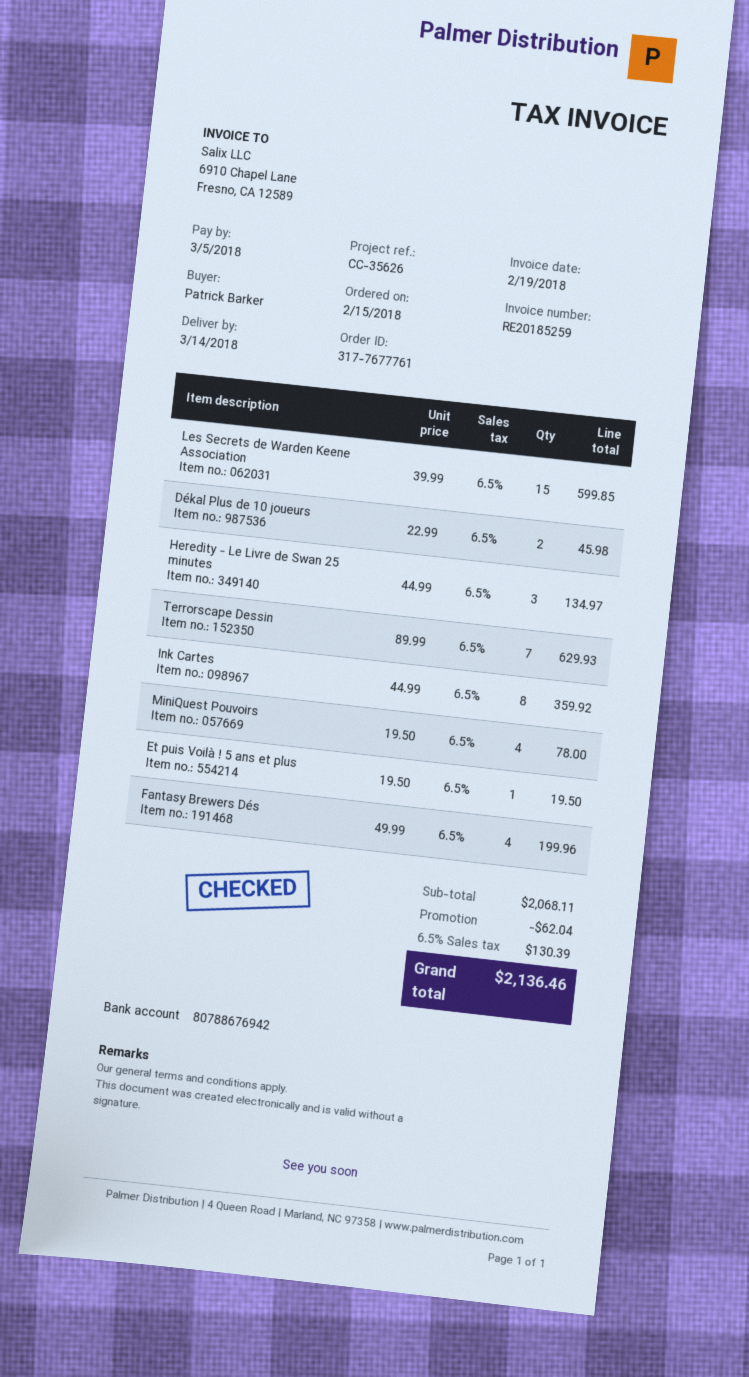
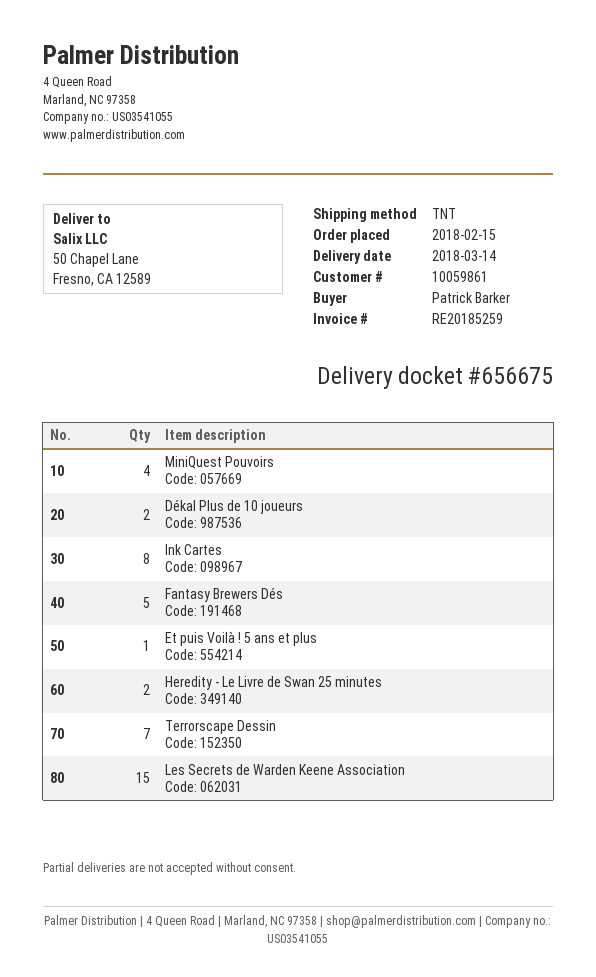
Heredity - Le Livre de Swan 25 minutes: 3 -> 2
Fantasy Brewers Dés: 4 -> 5

